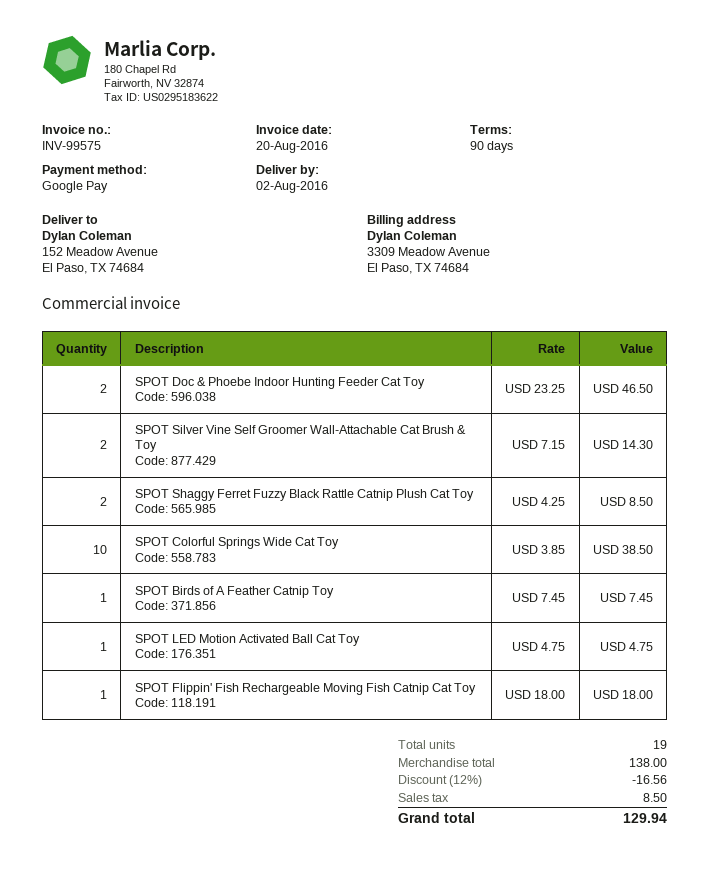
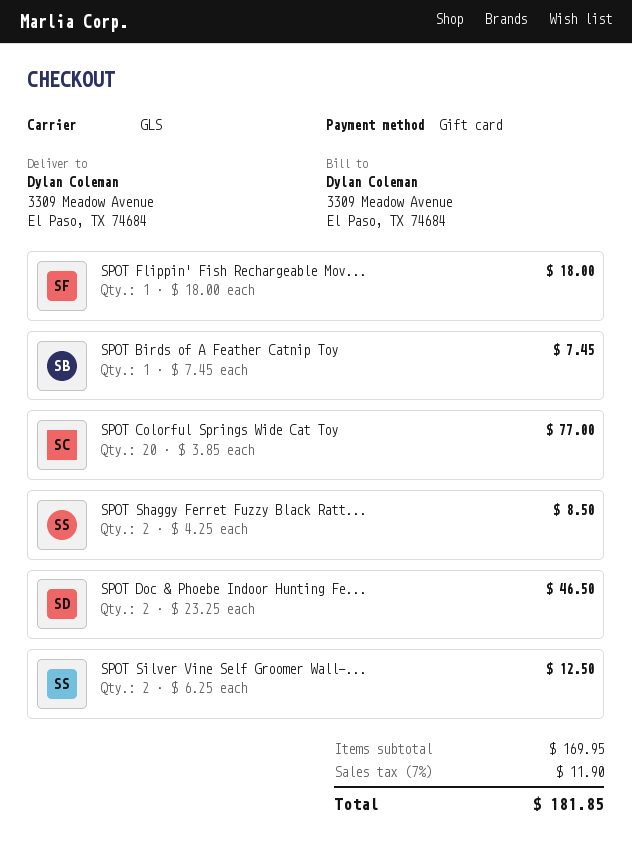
payment method: Google Pay -> gift card
ship to: 152 Meadow Avenue, El Paso, TX 74684 -> 3309 Meadow Avenue, El Paso, TX 74684
SPOT Silver Vine Self Groomer Wall-Attachable Cat Brush & Toy: 2 x 7.15 = 14.30 -> 2 x 6.25 = 12.50
SPOT Colorful Springs Wide Cat Toy: 10 x 3.85 = 38.50 -> 20 x 3.85 = 77.00
SPOT LED Motion Activated Ball Cat Toy: 1 x 4.75 = 4.75 -> none
subtotal: 138.00 -> 169.95
discount: 12% = 16.56 -> none
tax: 8.50 -> 11.90
total: 129.94 -> 181.85

